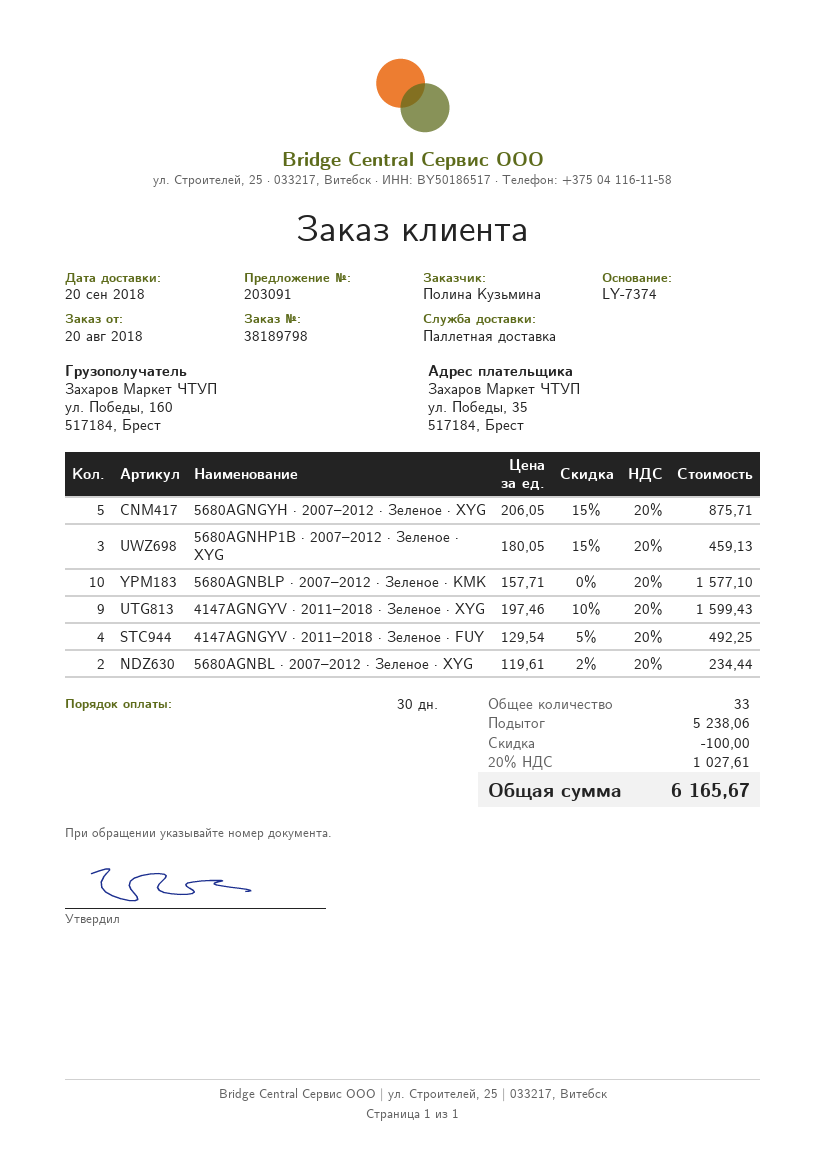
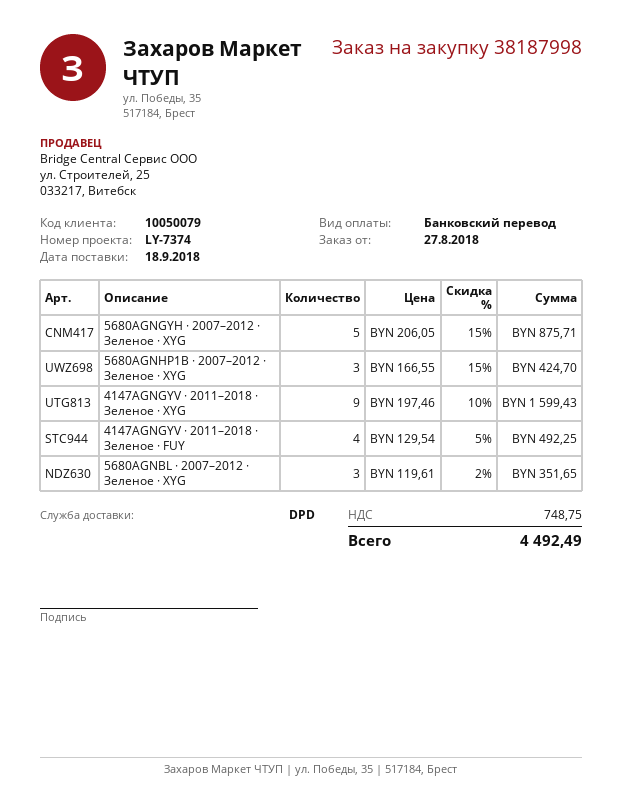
order number: 38189798 -> 38187998
order date: 2018-08-20 -> 2018-08-27
delivery date: 2018-09-20 -> 2018-09-18
shipping method: pallet freight -> DPD
5680AGNHP1B · 2007–2012 · Зеленое · XYG: 3 x 180.05 - 15% = 459.13 -> 3 x 166.55 - 15% = 424.70
5680AGNBLP · 2007–2012 · Зеленое · KMK: 10 x 157.71 = 1577.10 -> none
5680AGNBL · 2007–2012 · Зеленое · XYG: 2 x 119.61 - 2% = 234.44 -> 3 x 119.61 - 2% = 351.65
discount: 100.00 -> none
tax: 1027.61 -> 748.75
total: 6165.67 -> 4492.49

